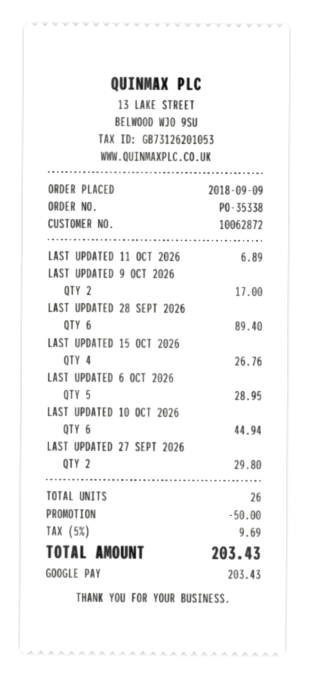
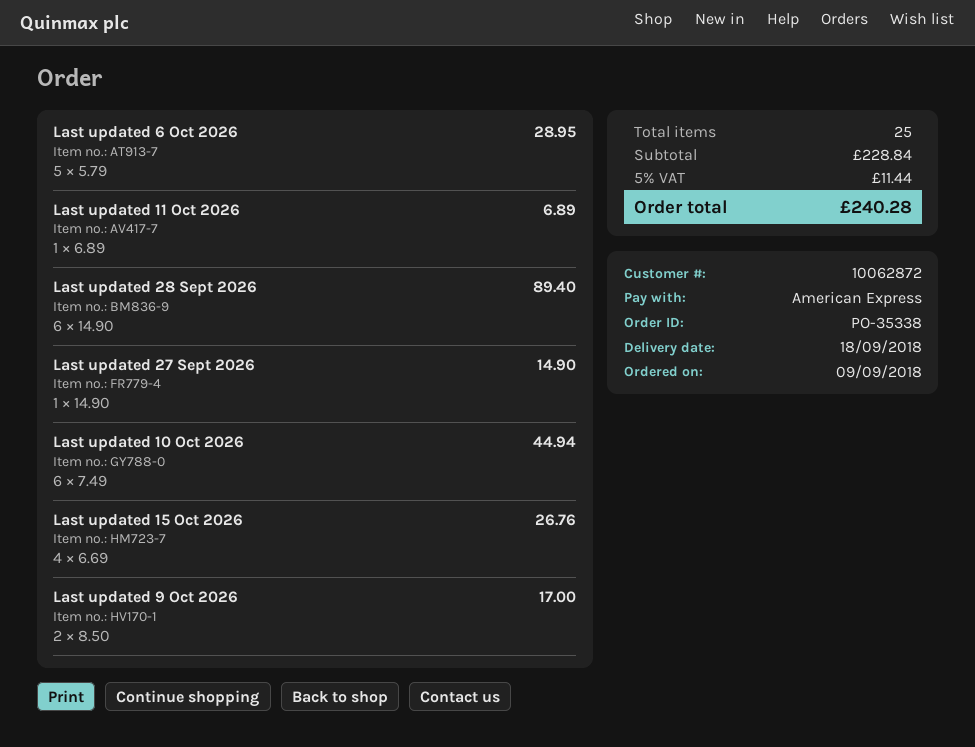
payment method: Google Pay -> American Express
LAST UPDATED 27 SEPT 2026: 2 for 29.80 -> 1 for 14.90
total quantity: 26 -> 25
discount: 50.00 -> none
tax: 5% = 9.69 -> 5% = 11.44
total: 203.43 -> 240.28

